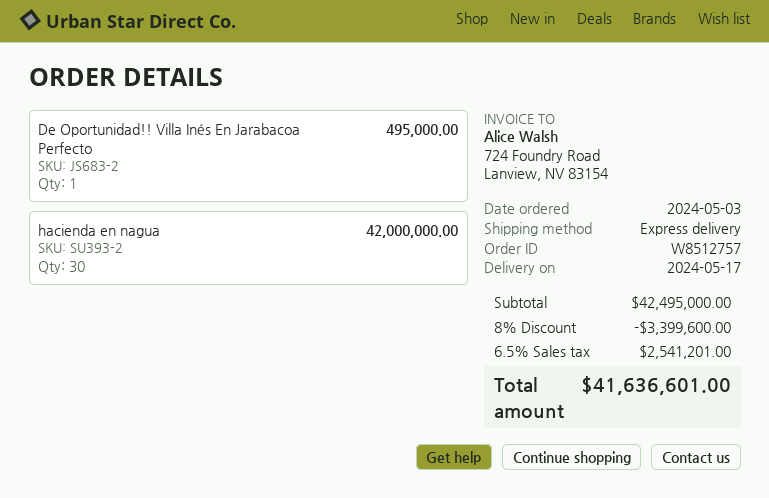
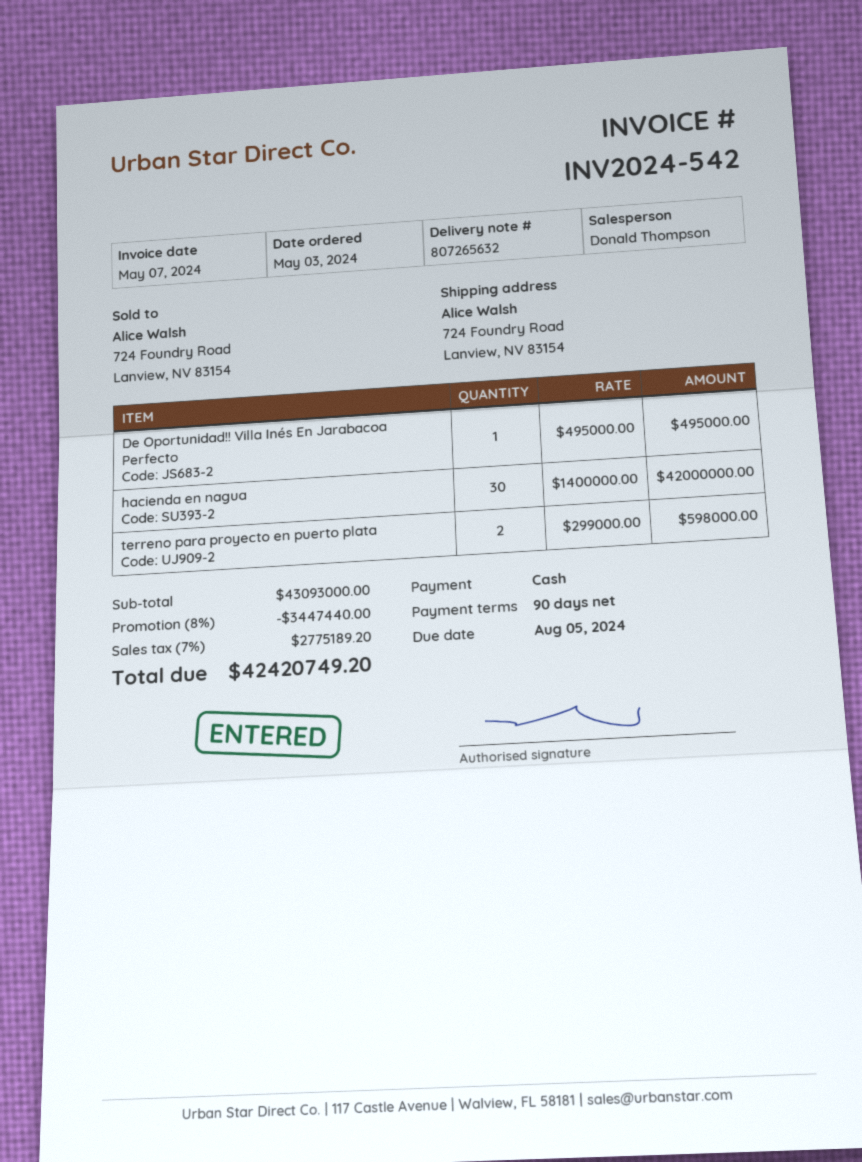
terreno para proyecto en puerto plata: none -> 2 for 598000.00
subtotal: 42495000.00 -> 43093000.00
discount: 8% = 3399600.00 -> 8% = 3447440.00
tax: 6.5% = 2541201.00 -> 7% = 2775189.20
total: 41636601.00 -> 42420749.20

